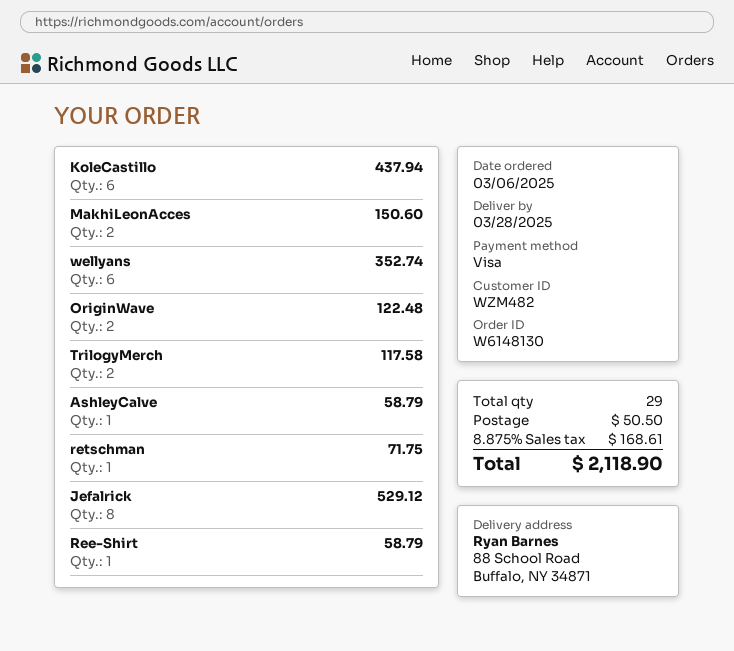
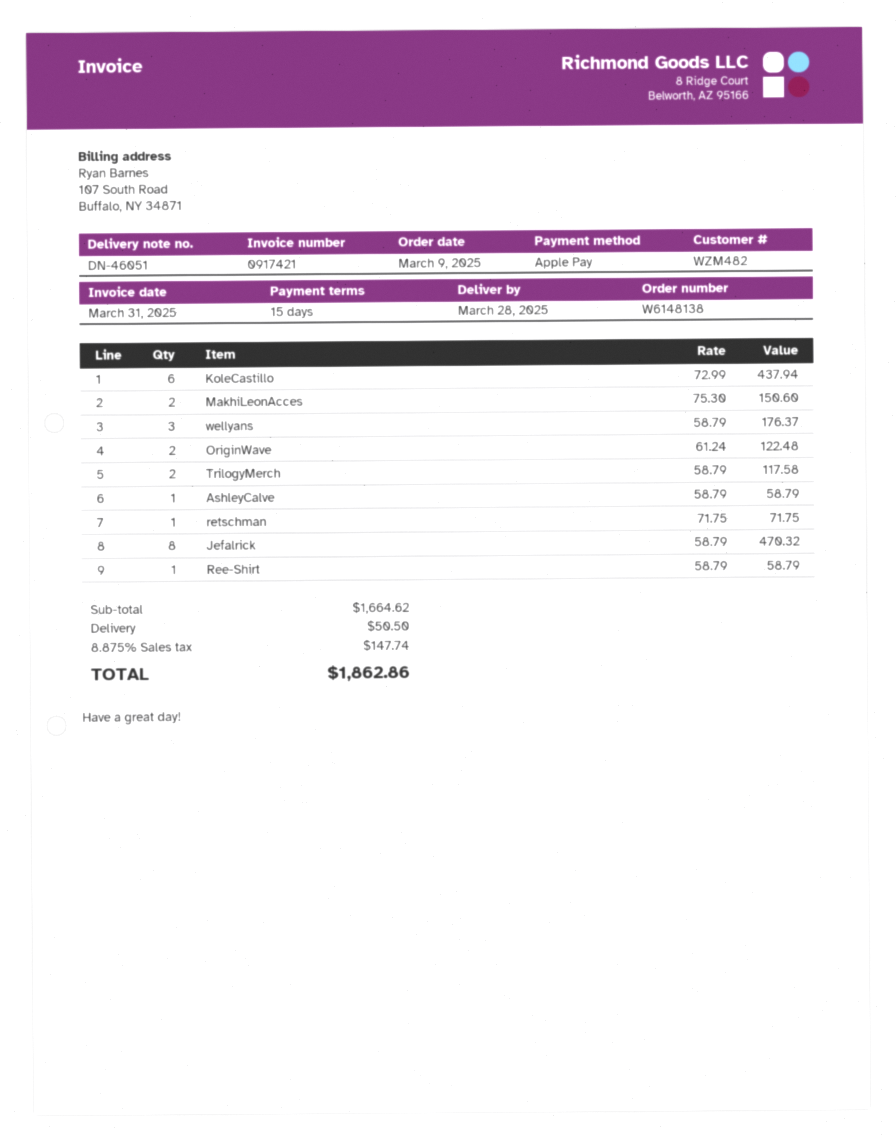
order number: W6148130 -> W6148138
order date: 2025-03-06 -> 2025-03-09
payment method: Visa -> Apple Pay
wellyans: 6 for 352.74 -> 3 for 176.37
Jefalrick: 8 for 529.12 -> 8 for 470.32
tax: 8.875% = 168.61 -> 8.875% = 147.74
total: 2118.90 -> 1862.86

